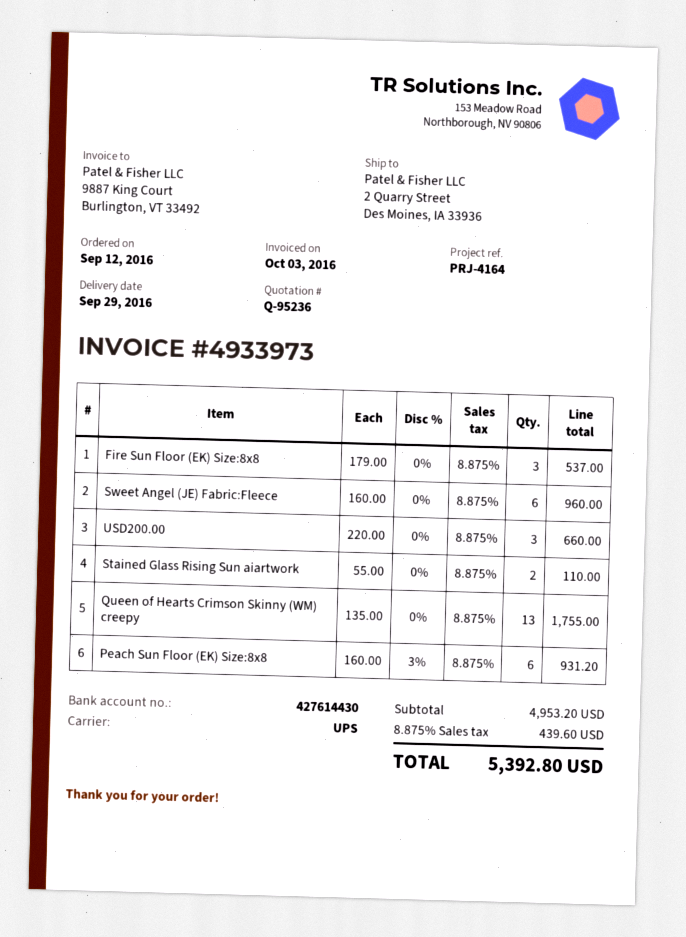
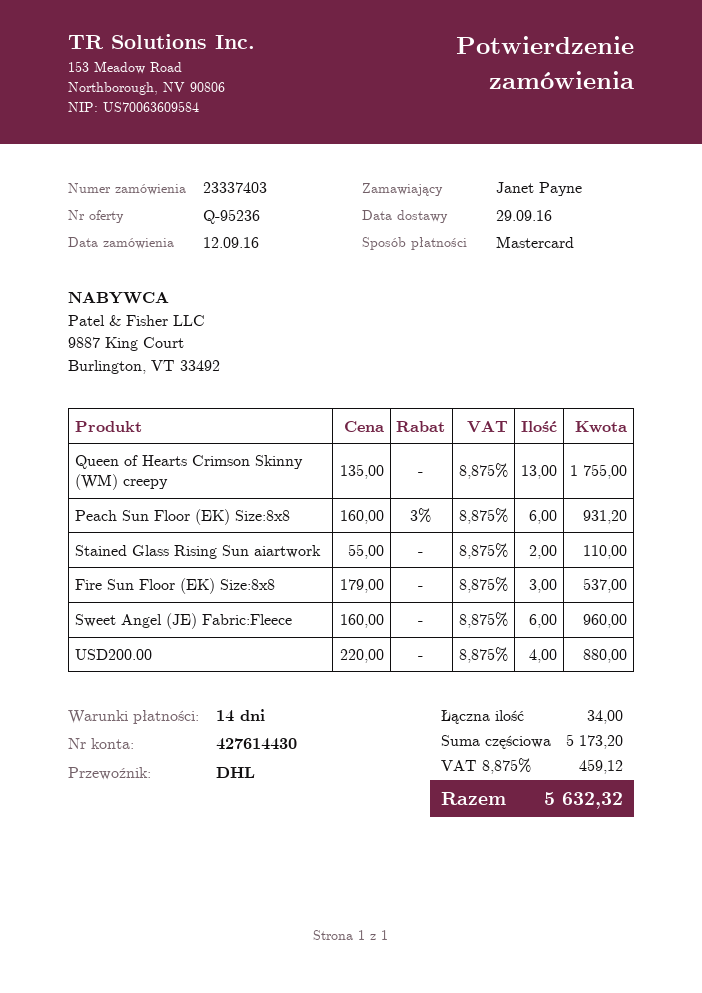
shipping method: UPS -> DHL
USD200.00: 3 x 220.00 = 660.00 -> 4 x 220.00 = 880.00
subtotal: 4953.20 -> 5173.20
tax: 8.875% = 439.60 -> 8.875% = 459.12
total: 5392.80 -> 5632.32

